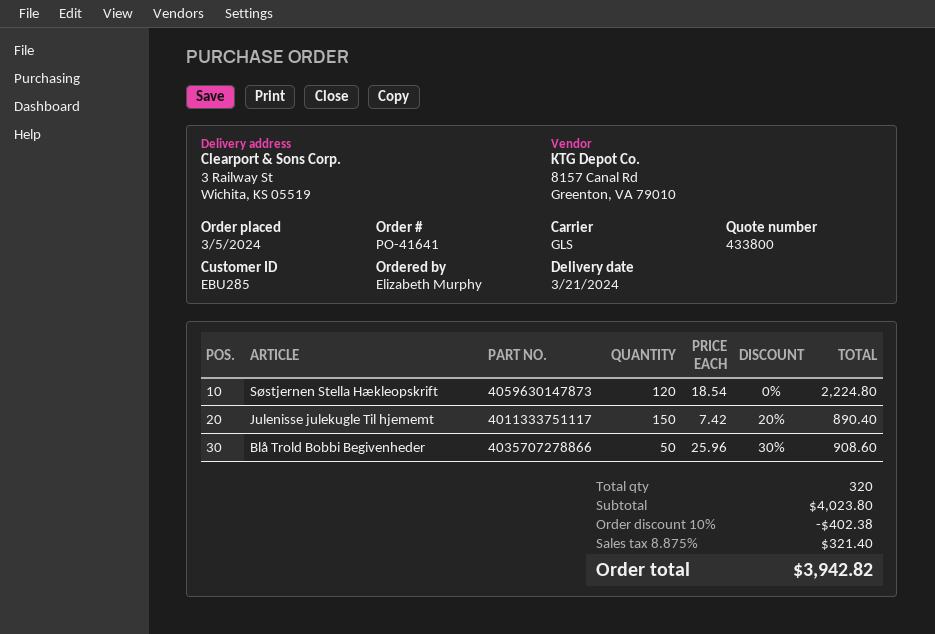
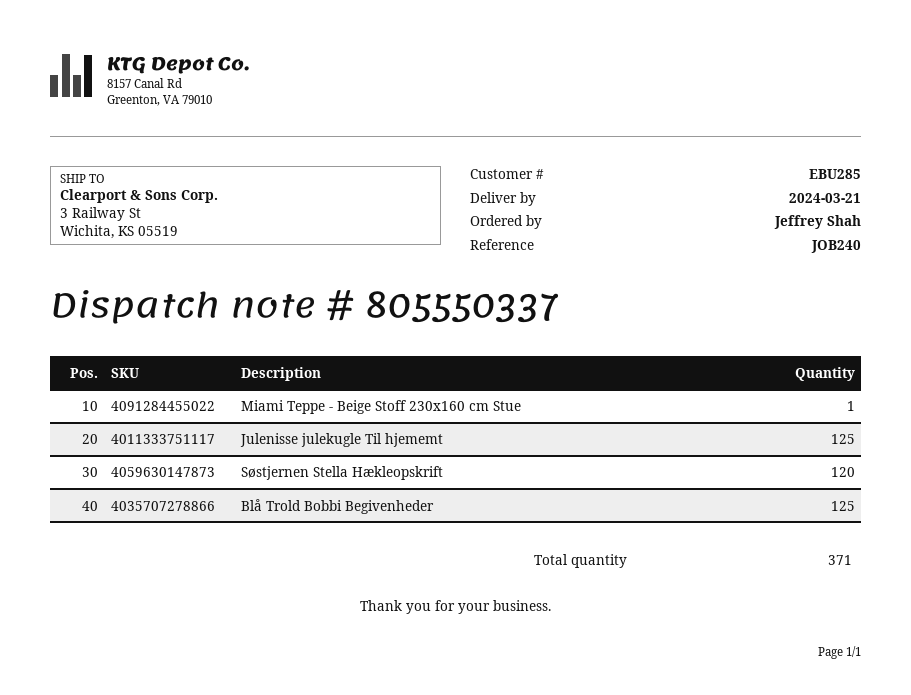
ordered by: Elizabeth Murphy -> Jeffrey Shah
Julenisse julekugle Til hjememt: 150 -> 125
Blå Trold Bobbi Begivenheder: 50 -> 125
Miami Teppe - Beige Stoff 230x160 cm Stue: none -> 1
total quantity: 320 -> 371

